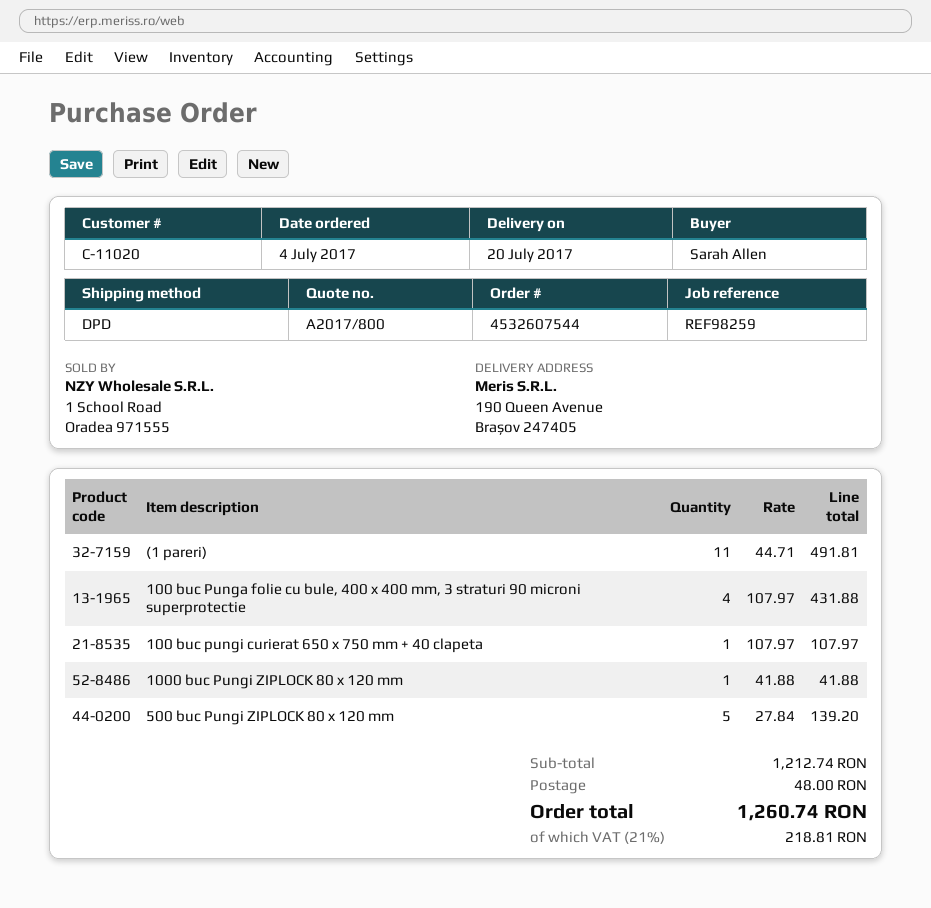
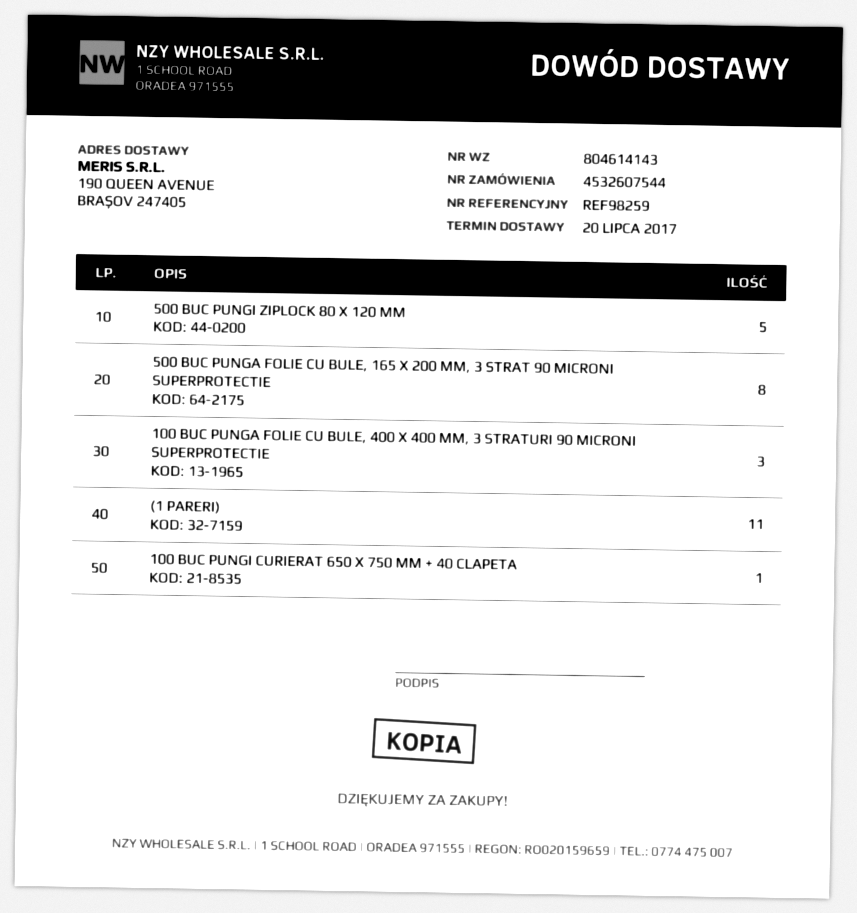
100 buc Punga folie cu bule, 400 x 400 mm, 3 straturi 90 microni superprotectie: 4 -> 3
1000 buc Pungi ZIPLOCK 80 x 120 mm: 1 -> none
500 BUC PUNGA FOLIE CU BULE, 165 X 200 MM, 3 STRAT 90 MICRONI SUPERPROTECTIE: none -> 8

